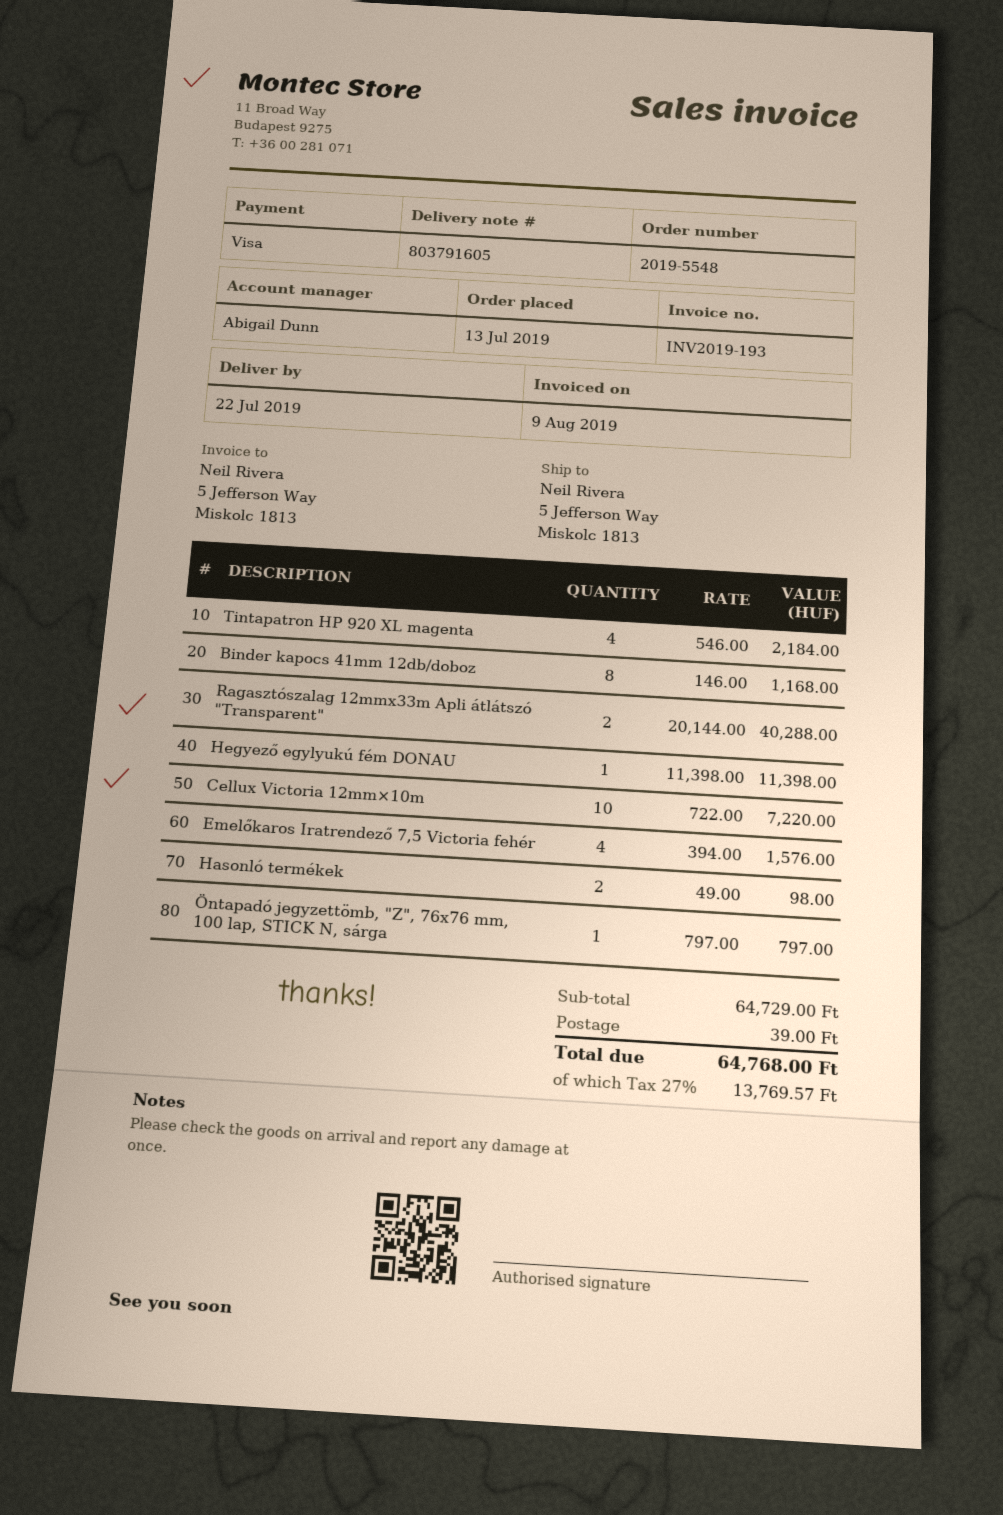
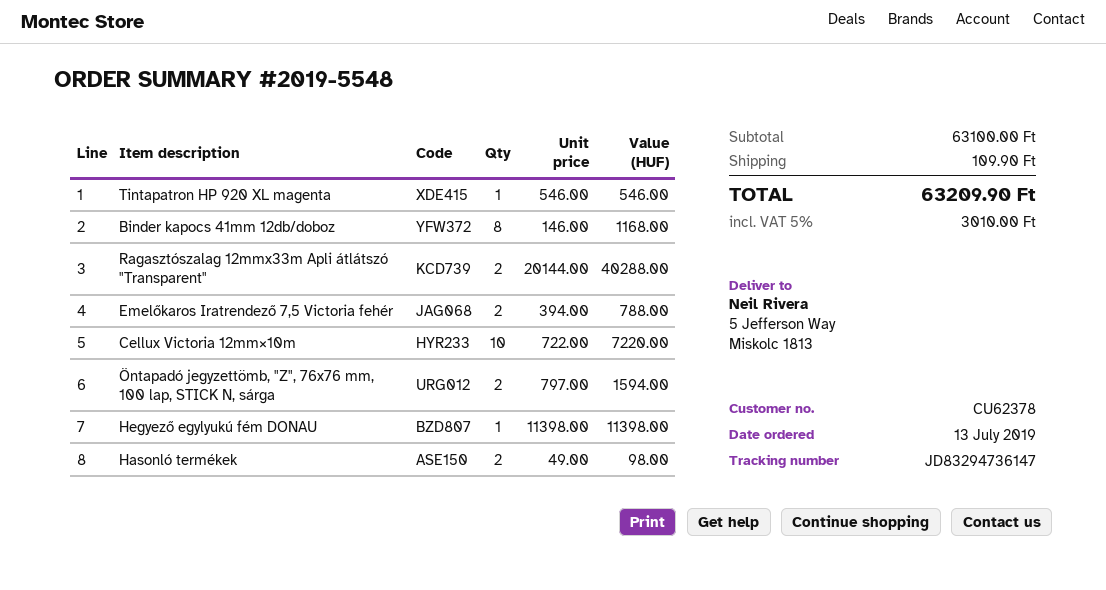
Tintapatron HP 920 XL magenta: 4 x 546.00 = 2184.00 -> 1 x 546.00 = 546.00
Emelőkaros Iratrendező 7,5 Victoria fehér: 4 x 394.00 = 1576.00 -> 2 x 394.00 = 788.00
Öntapadó jegyzettömb, "Z", 76x76 mm, 100 lap, STICK N, sárga: 1 x 797.00 = 797.00 -> 2 x 797.00 = 1594.00
subtotal: 64729.00 -> 63100.00
shipping: 39.00 -> 109.90
tax: 27% = 13769.57 -> 5% = 3010.00
total: 64768.00 -> 63209.90

